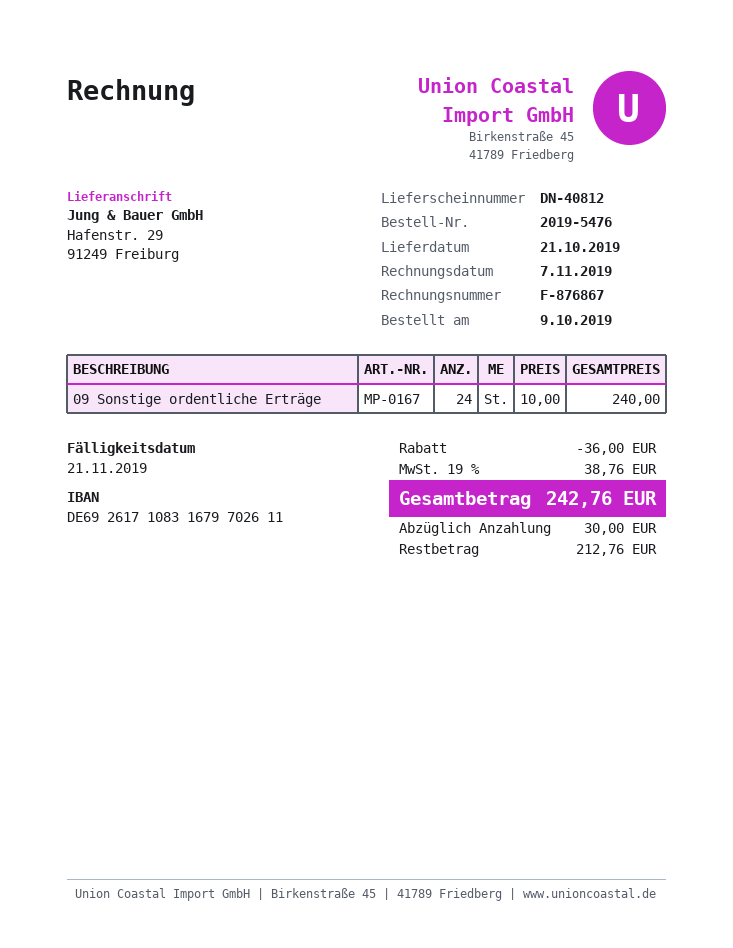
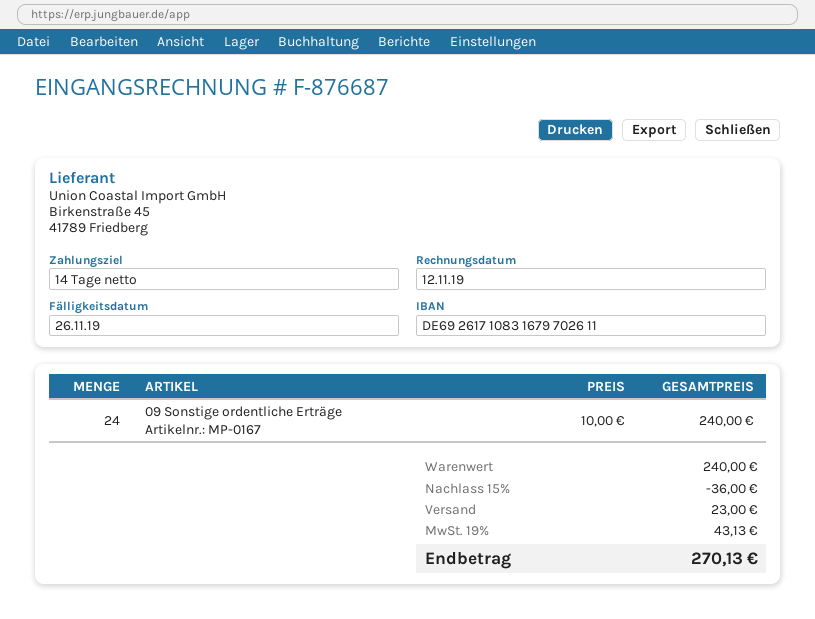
invoice number: F-876867 -> F-876687
invoice date: 2019-11-07 -> 2019-11-12
due date: 2019-11-21 -> 2019-11-26
shipping: none -> 23.00
tax: 19% = 38.76 -> 19% = 43.13
total: 242.76 -> 270.13

